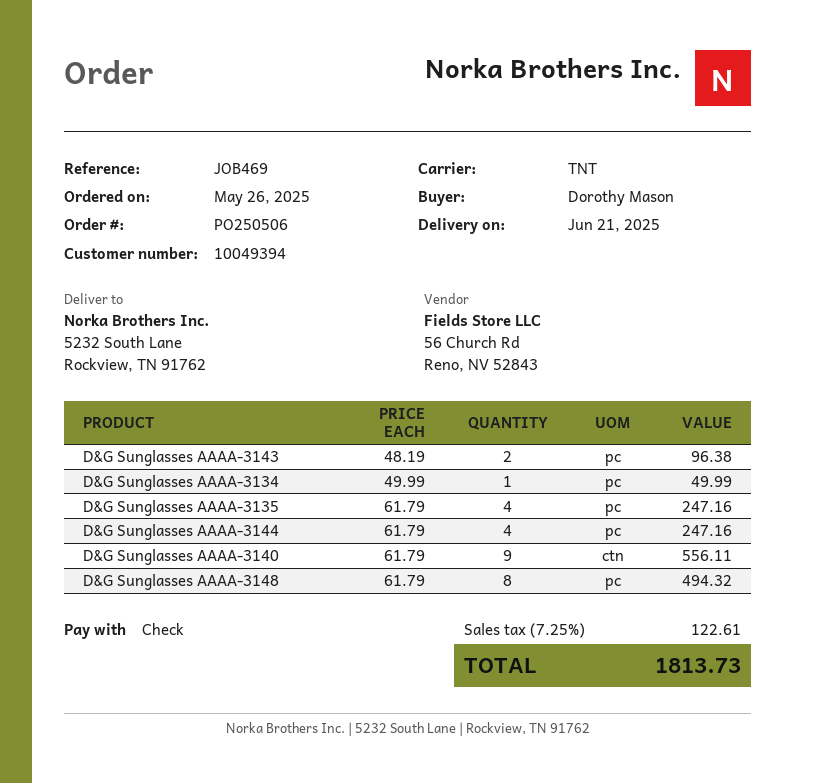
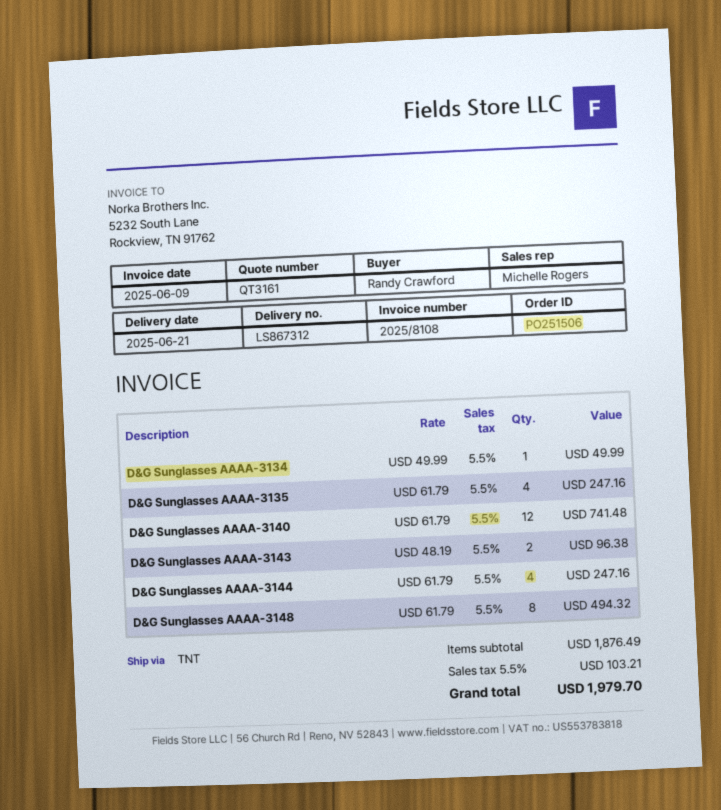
order number: PO250506 -> PO251506
ordered by: Dorothy Mason -> Randy Crawford
D&G Sunglasses AAAA-3140: 9 x 61.79 = 556.11 -> 12 x 61.79 = 741.48
tax: 7.25% = 122.61 -> 5.5% = 103.21
total: 1813.73 -> 1979.70

